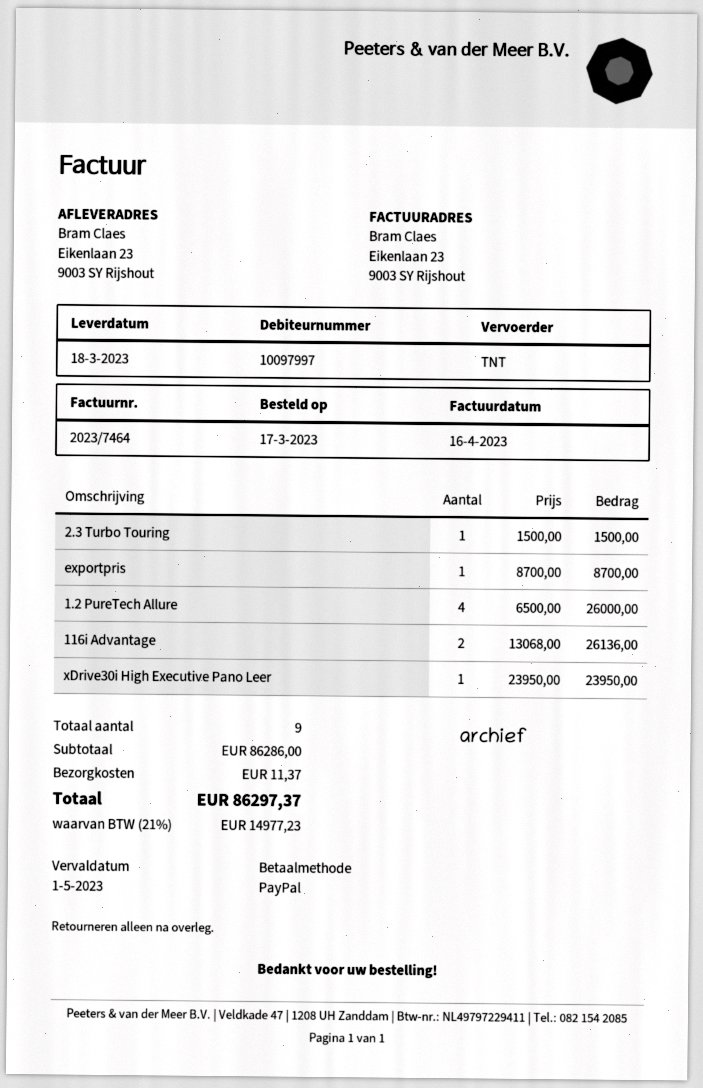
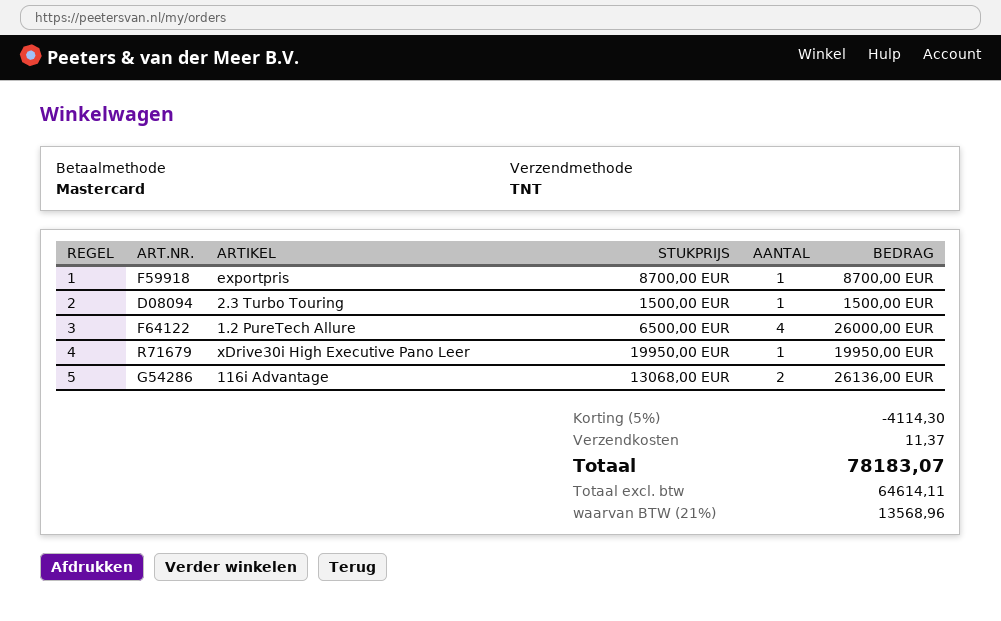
payment method: PayPal -> Mastercard
xDrive30i High Executive Pano Leer: 1 x 23950.00 = 23950.00 -> 1 x 19950.00 = 19950.00
discount: none -> 5% = 4114.30
tax: 21% = 14977.23 -> 21% = 13568.96
total: 86297.37 -> 78183.07

